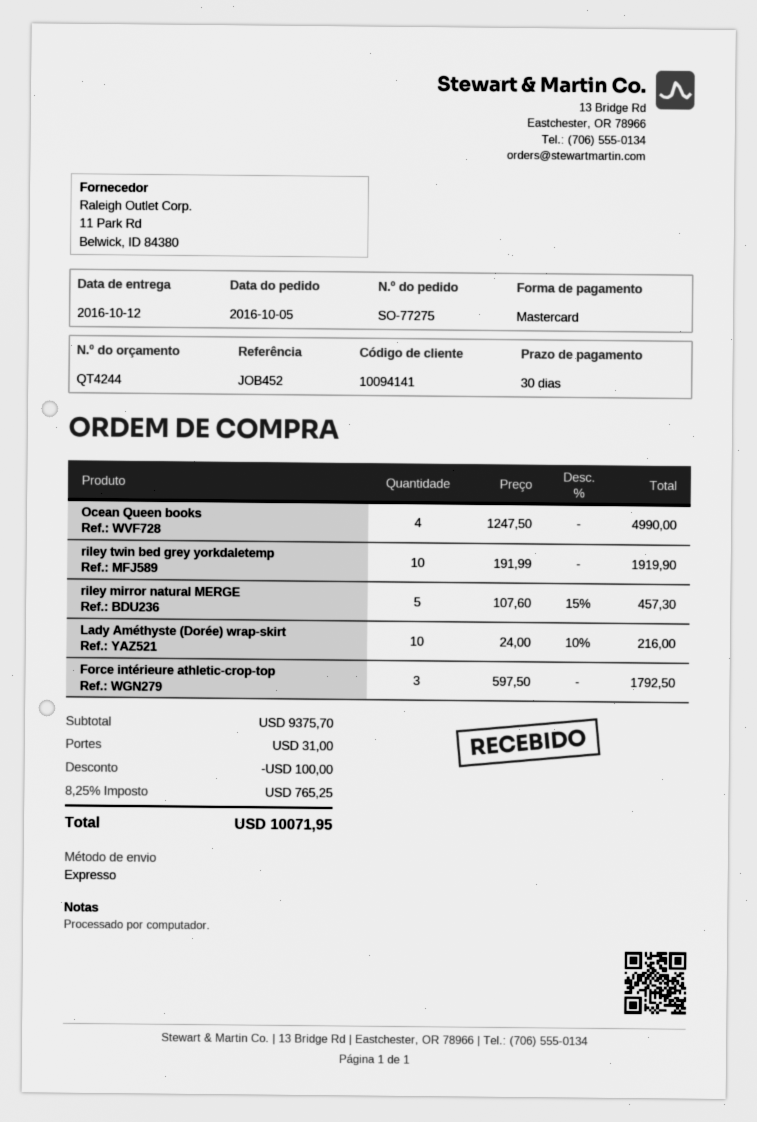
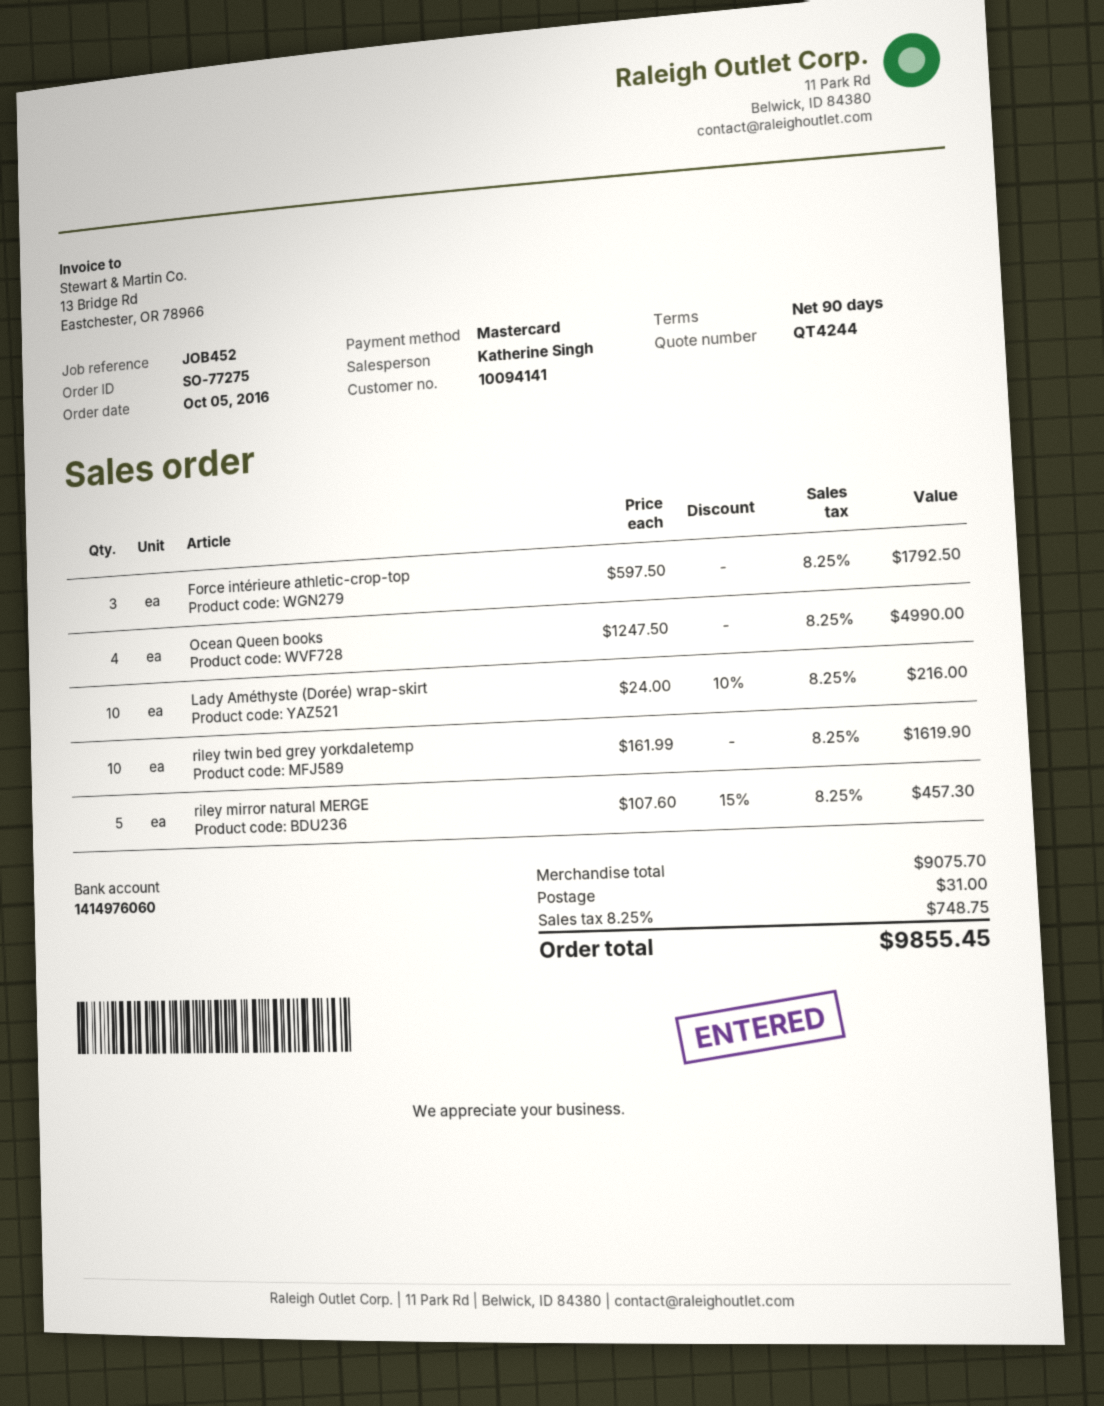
payment terms: 30 days -> 90 days
riley twin bed grey yorkdaletemp: 10 x 191.99 = 1919.90 -> 10 x 161.99 = 1619.90
subtotal: 9375.70 -> 9075.70
discount: 100.00 -> none
tax: 8.25% = 765.25 -> 8.25% = 748.75
total: 10071.95 -> 9855.45

